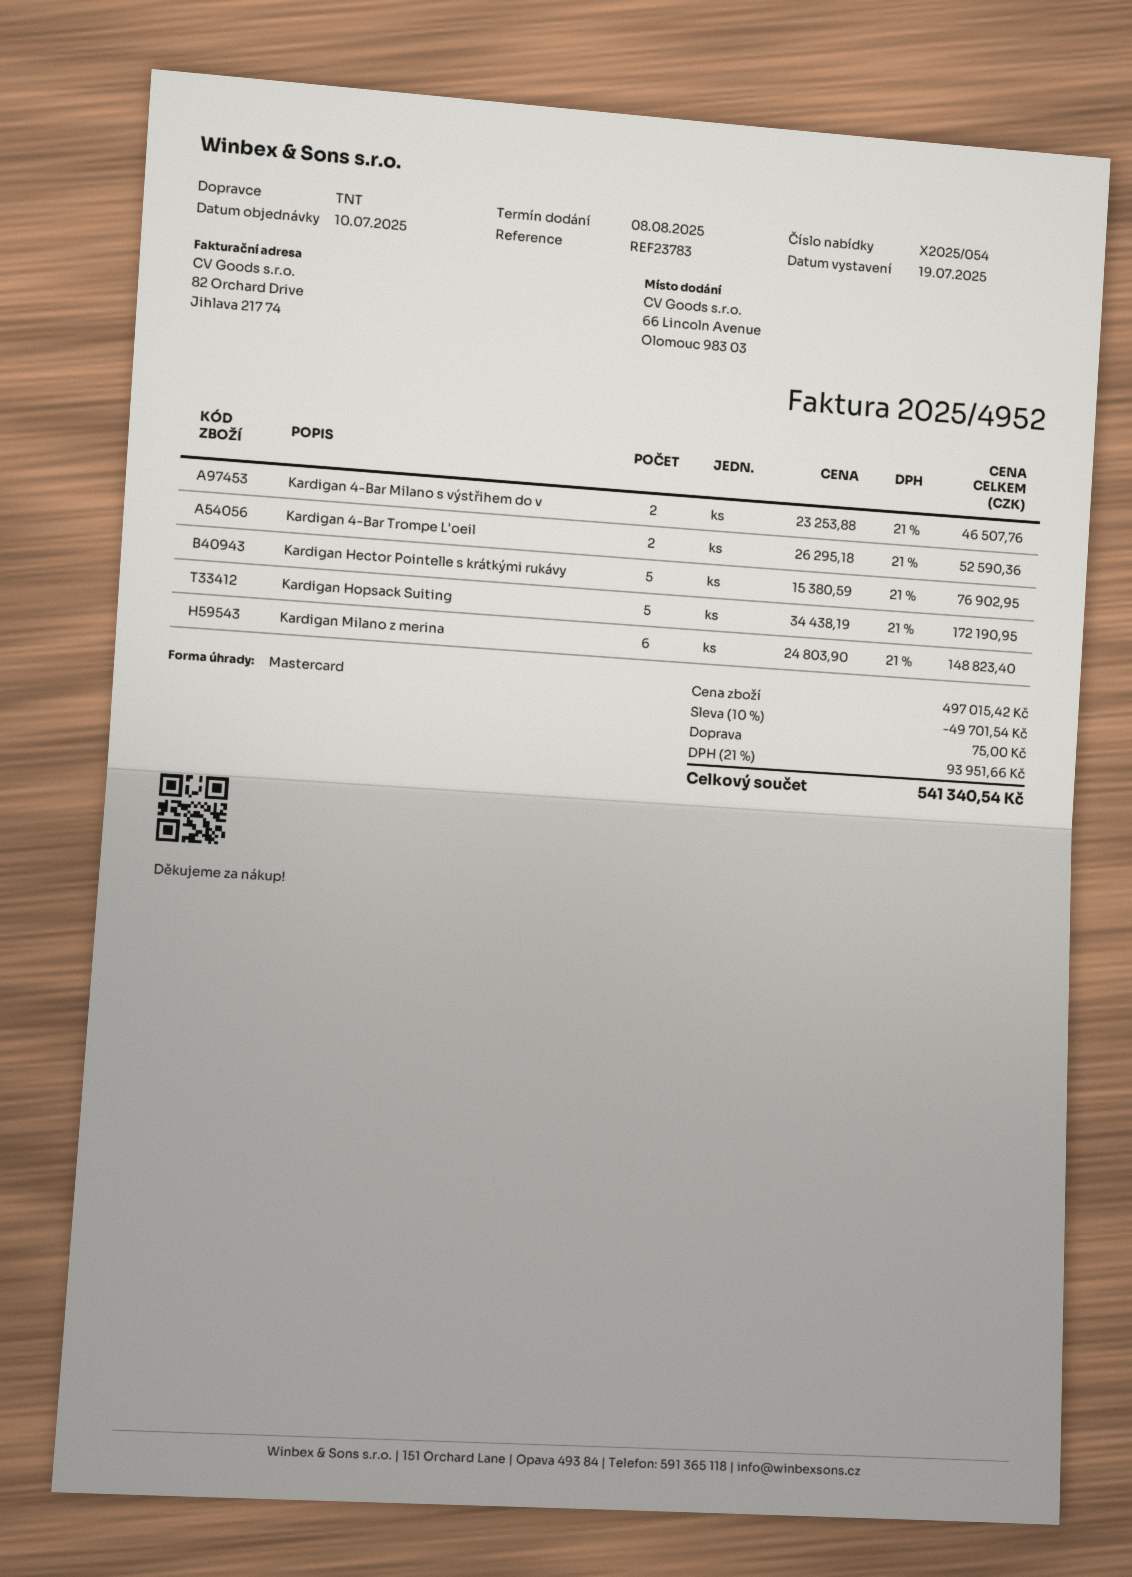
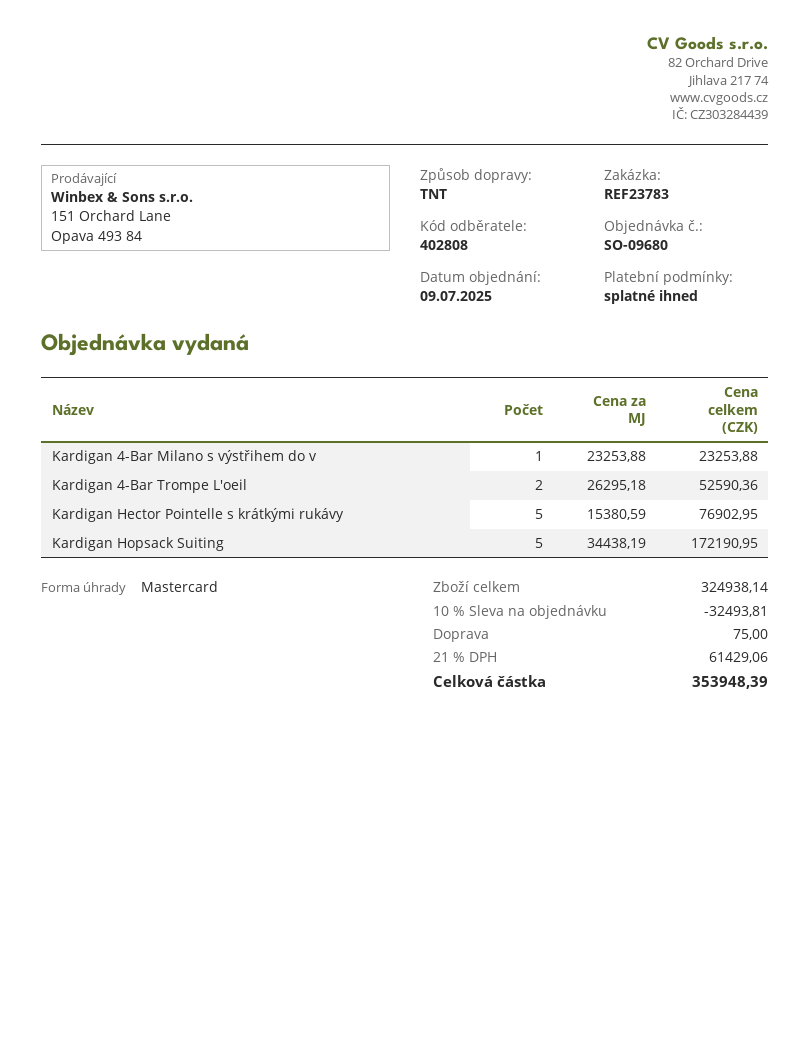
order date: 2025-07-10 -> 2025-07-09
Kardigan 4-Bar Milano s výstřihem do v: 2 x 23253.88 = 46507.76 -> 1 x 23253.88 = 23253.88
Kardigan Milano z merina: 6 x 24803.90 = 148823.40 -> none
subtotal: 497015.42 -> 324938.14
discount: 10% = 49701.54 -> 10% = 32493.81
tax: 21% = 93951.66 -> 21% = 61429.06
total: 541340.54 -> 353948.39

